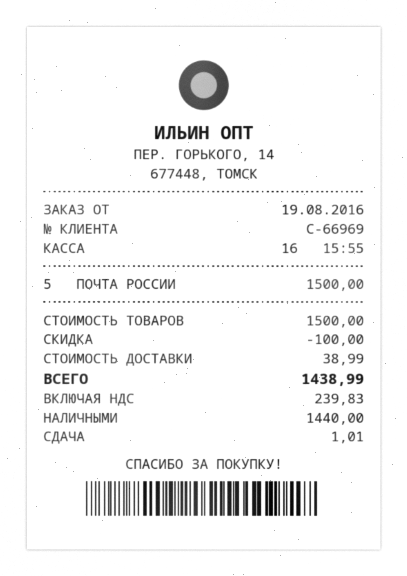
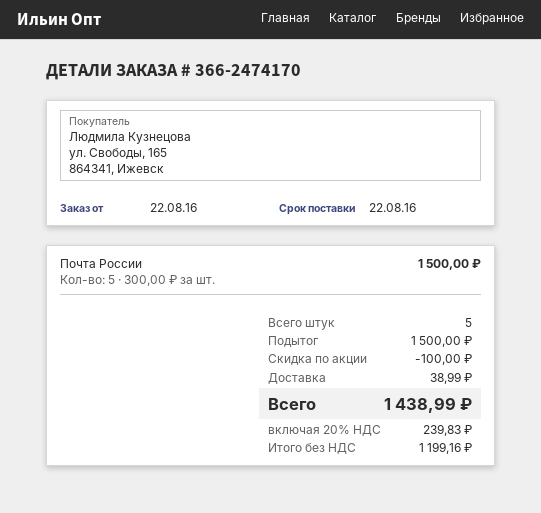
order date: 2016-08-19 -> 2016-08-22

